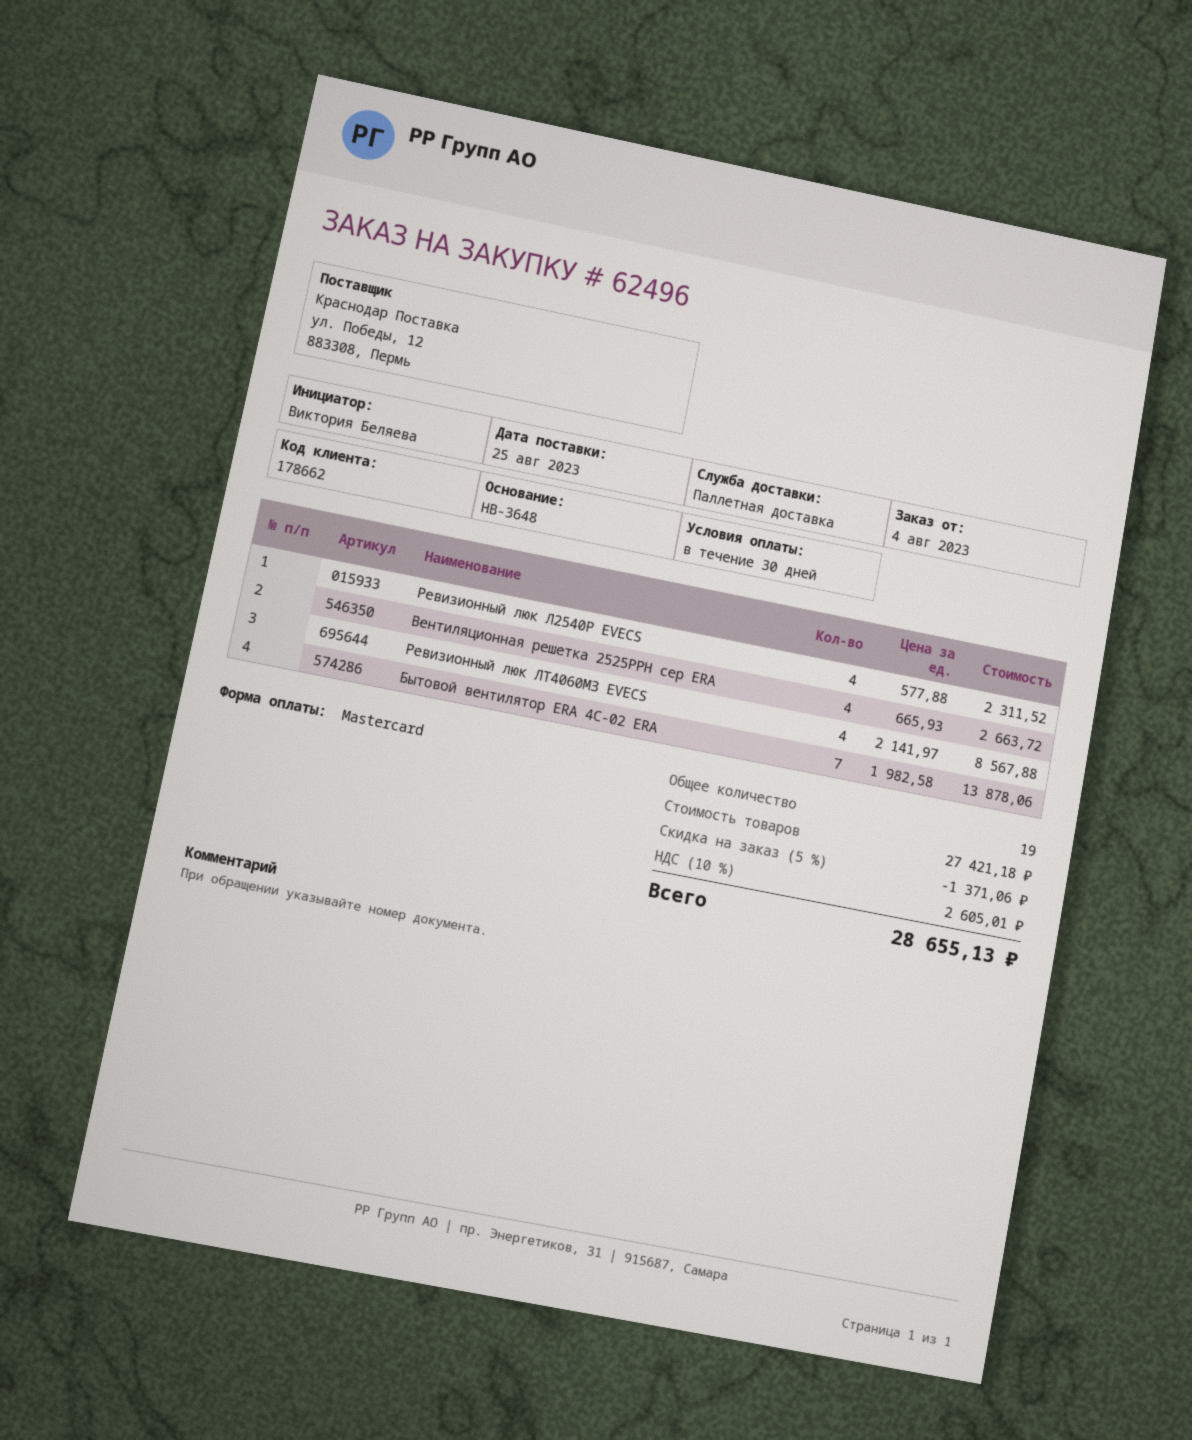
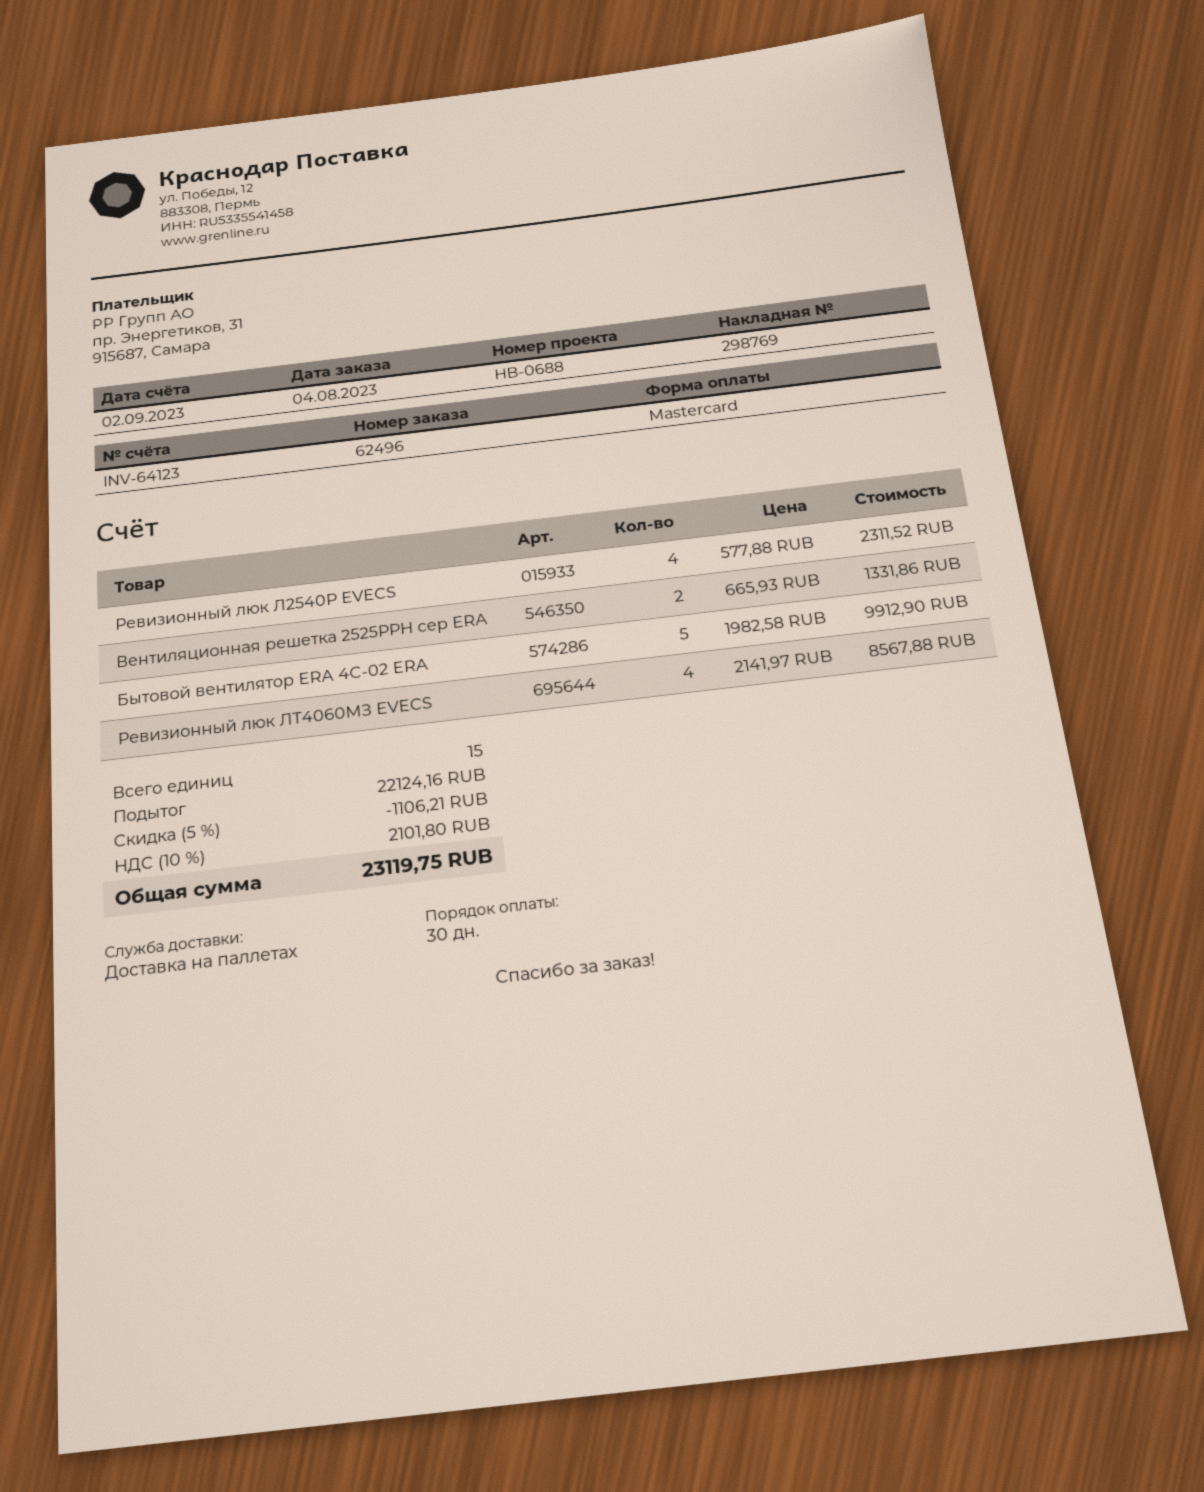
reference: HB-3648 -> HB-0688
Вентиляционная решетка 2525РРН сер ERA: 4 x 665.93 = 2663.72 -> 2 x 665.93 = 1331.86
Бытовой вентилятор ERA 4C-02 ERA: 7 x 1982.58 = 13878.06 -> 5 x 1982.58 = 9912.90
total quantity: 19 -> 15
subtotal: 27421.18 -> 22124.16
discount: 5% = 1371.06 -> 5% = 1106.21
tax: 10% = 2605.01 -> 10% = 2101.80
total: 28655.13 -> 23119.75

